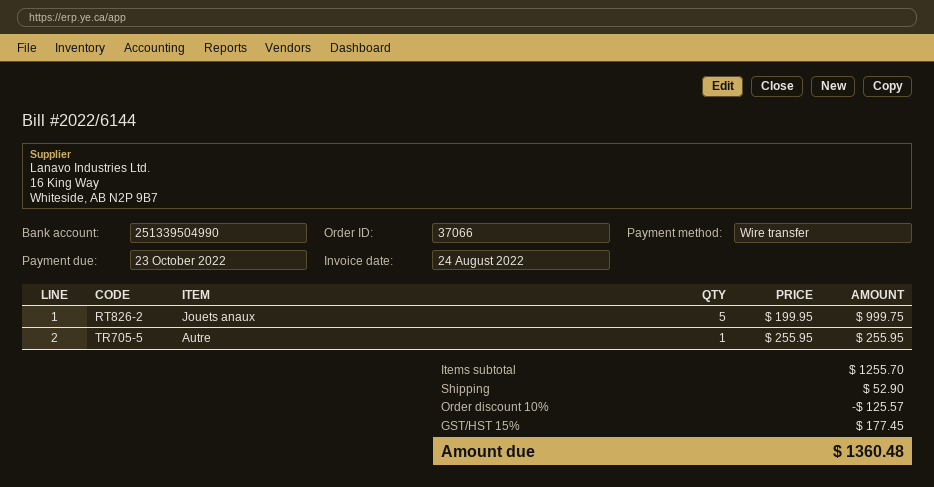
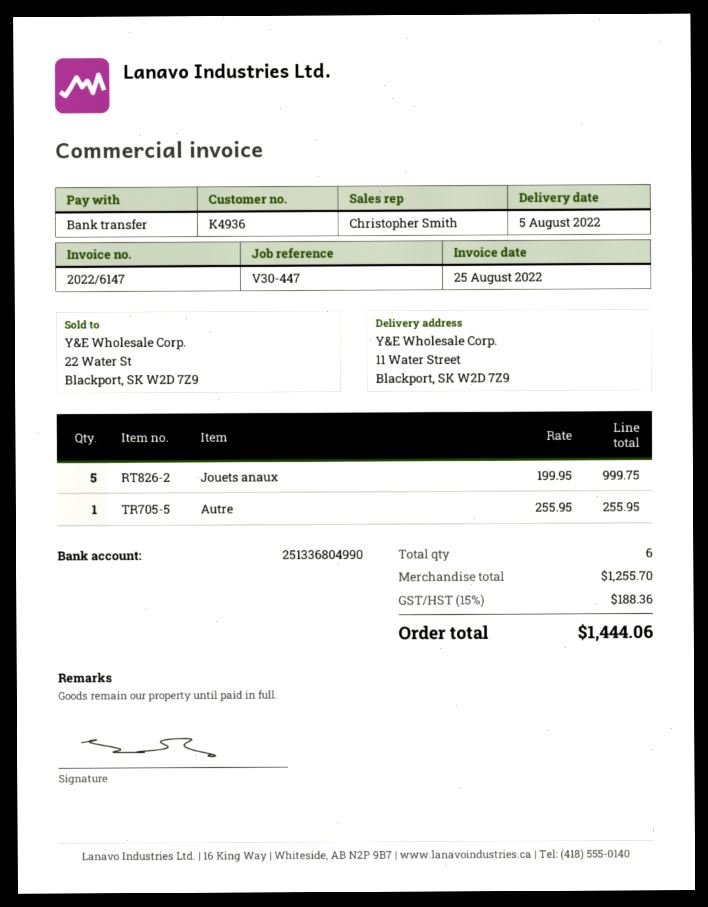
invoice number: 2022/6144 -> 2022/6147
invoice date: 2022-08-24 -> 2022-08-25
bank account: 251339504990 -> 251336804990
discount: 10% = 125.57 -> none
shipping: 52.90 -> none
tax: 15% = 177.45 -> 15% = 188.36
total: 1360.48 -> 1444.06

